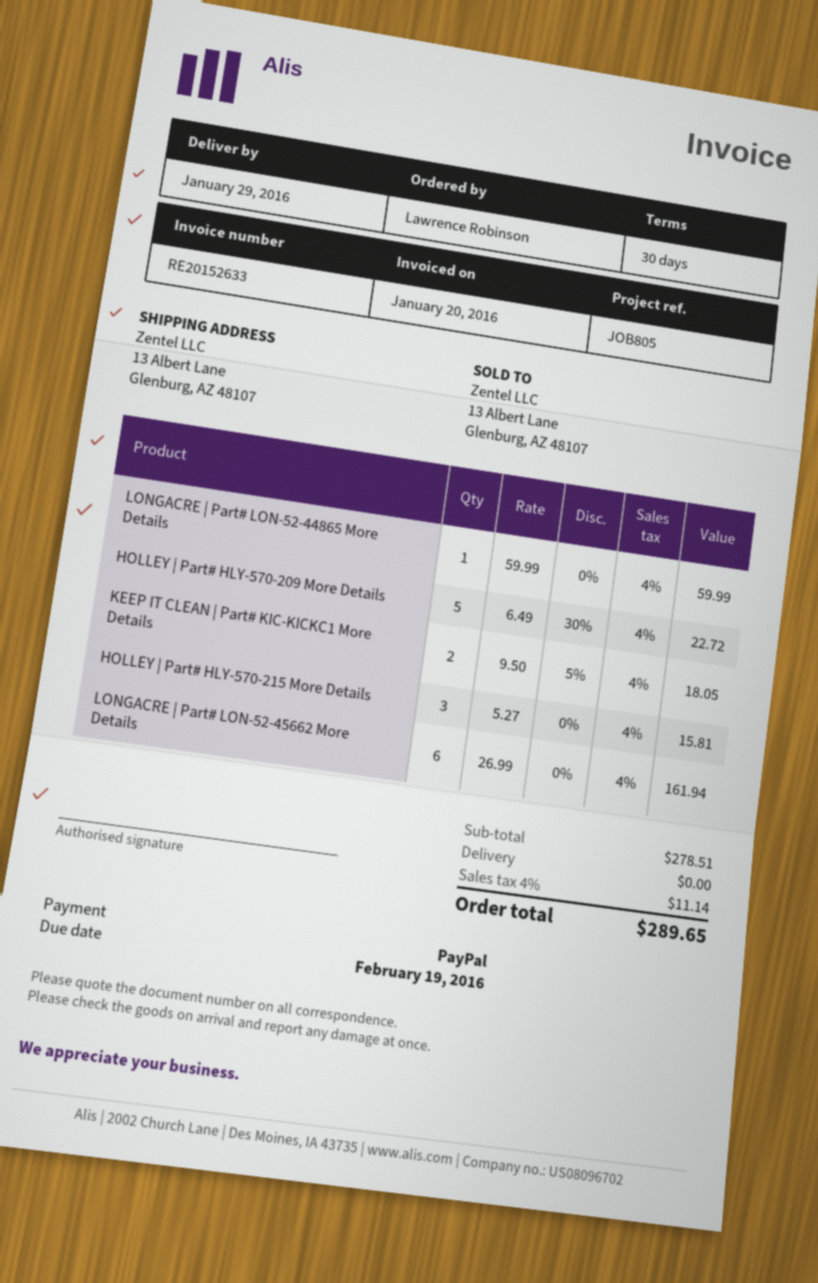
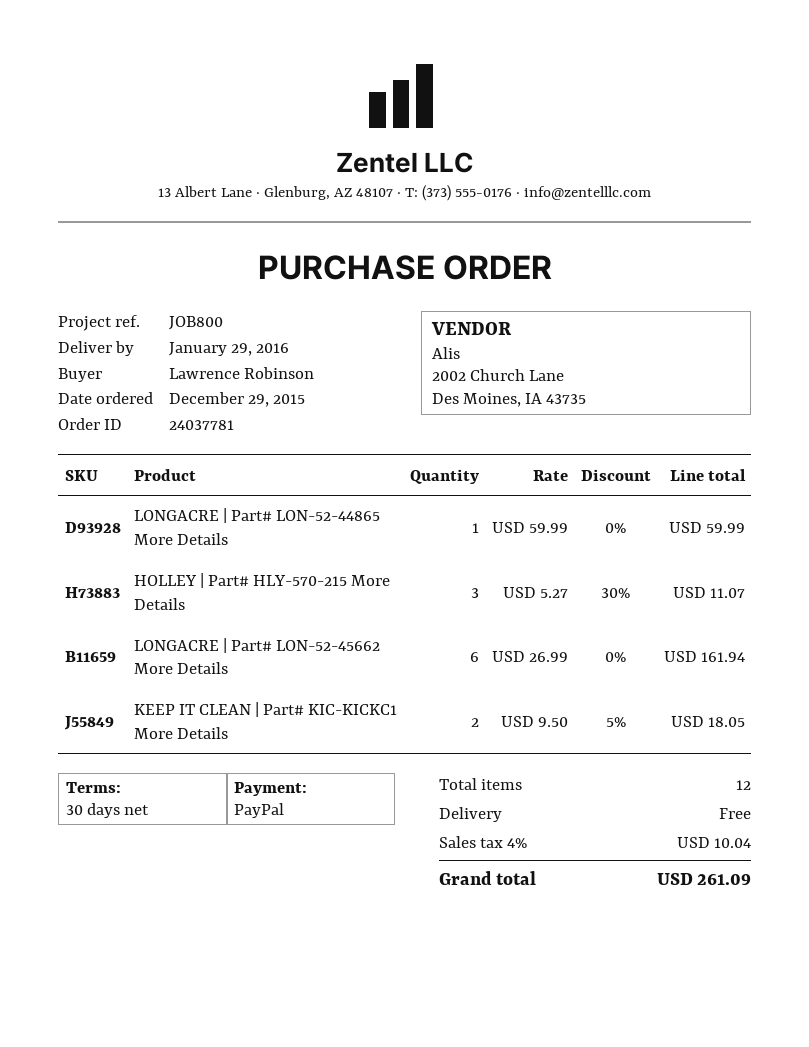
reference: JOB805 -> JOB800
HOLLEY | Part# HLY-570-209 More Details: 5 x 6.49 - 30% = 22.72 -> none
HOLLEY | Part# HLY-570-215 More Details: 3 x 5.27 = 15.81 -> 3 x 5.27 - 30% = 11.07
tax: 4% = 11.14 -> 4% = 10.04
total: 289.65 -> 261.09

